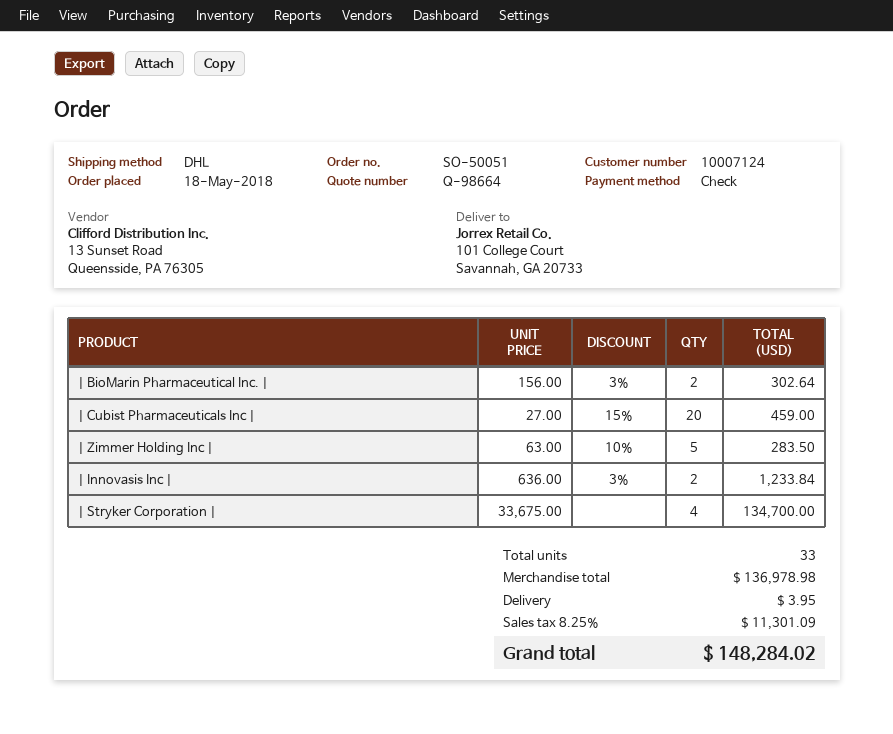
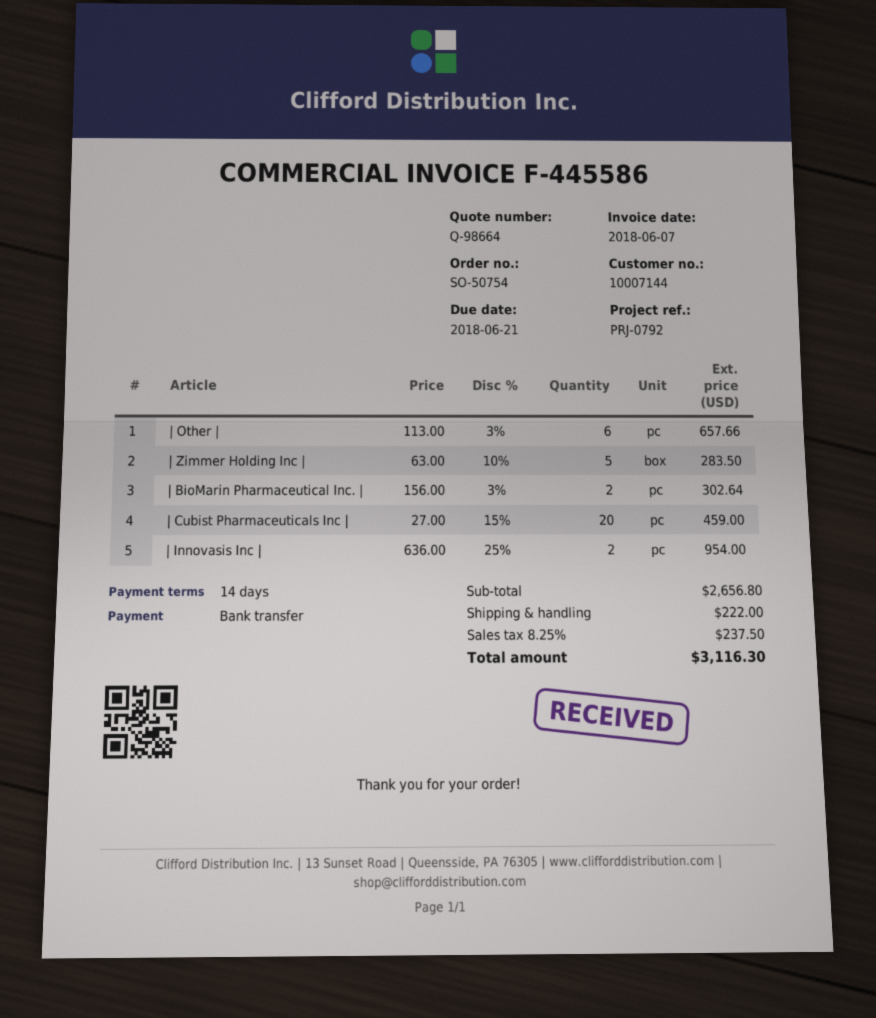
order number: SO-50051 -> SO-50754
customer number: 10007124 -> 10007144
payment method: cheque -> bank transfer
| Innovasis Inc |: 2 x 636.00 - 3% = 1233.84 -> 2 x 636.00 - 25% = 954.00
| Stryker Corporation |: 4 x 33675.00 = 134700.00 -> none
| Other |: none -> 6 x 113.00 - 3% = 657.66
subtotal: 136978.98 -> 2656.80
shipping: 3.95 -> 222.00
tax: 8.25% = 11301.09 -> 8.25% = 237.50
total: 148284.02 -> 3116.30

